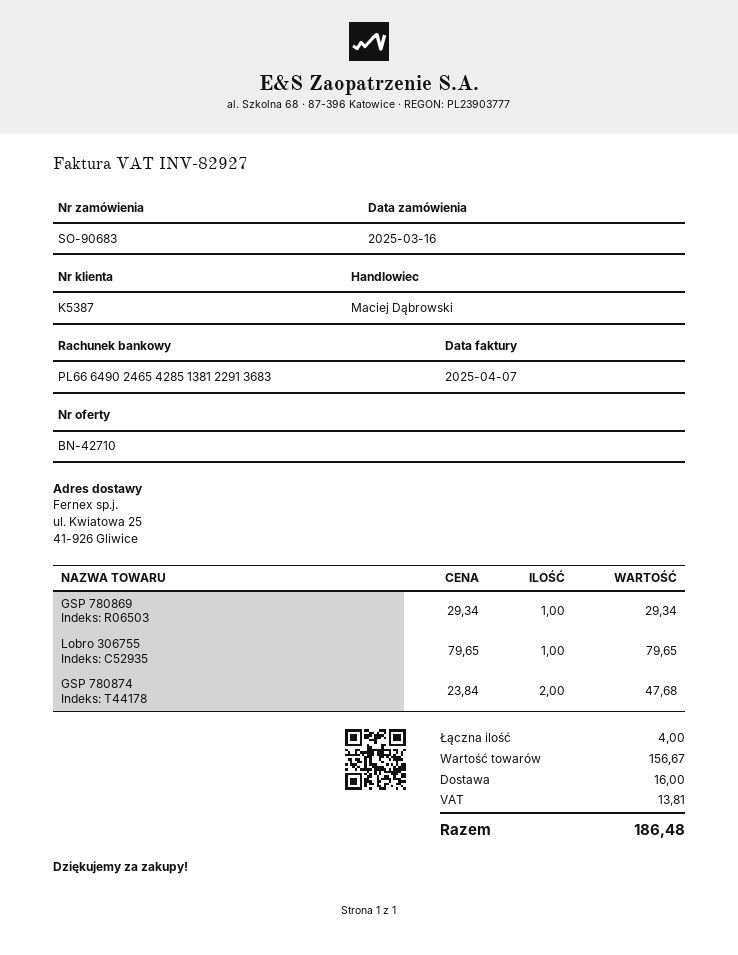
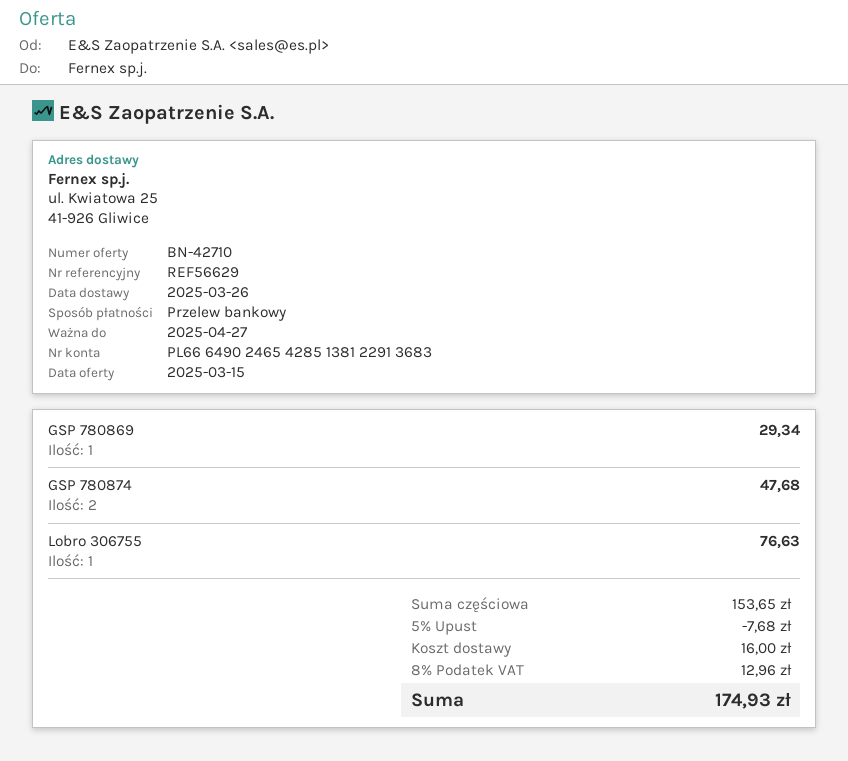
Lobro 306755: 1 for 79.65 -> 1 for 76.63
subtotal: 156.67 -> 153.65
discount: none -> 5% = 7.68
tax: 13.81 -> 12.96
total: 186.48 -> 174.93

